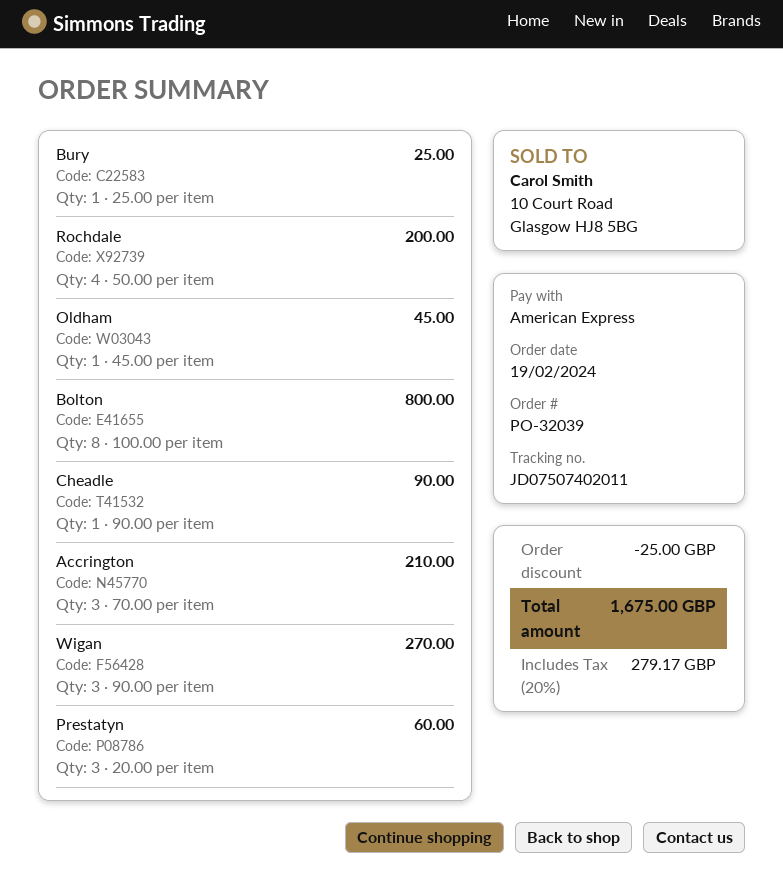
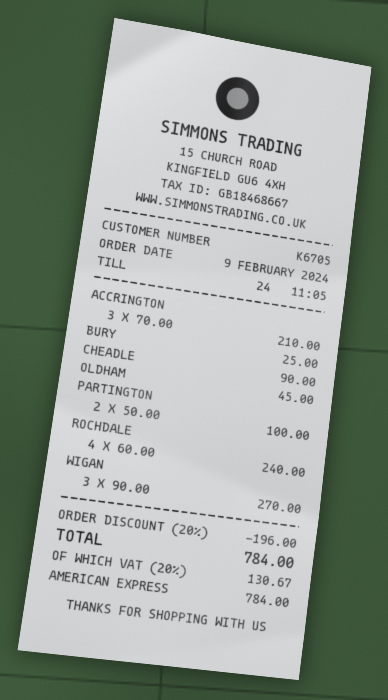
order date: 2024-02-19 -> 2024-02-09
Rochdale: 4 x 50.00 = 200.00 -> 4 x 60.00 = 240.00
Bolton: 8 x 100.00 = 800.00 -> none
Prestatyn: 3 x 20.00 = 60.00 -> none
PARTINGTON: none -> 2 x 50.00 = 100.00
discount: 25.00 -> 196.00
tax: 20% = 279.17 -> 20% = 130.67
total: 1675.00 -> 784.00

